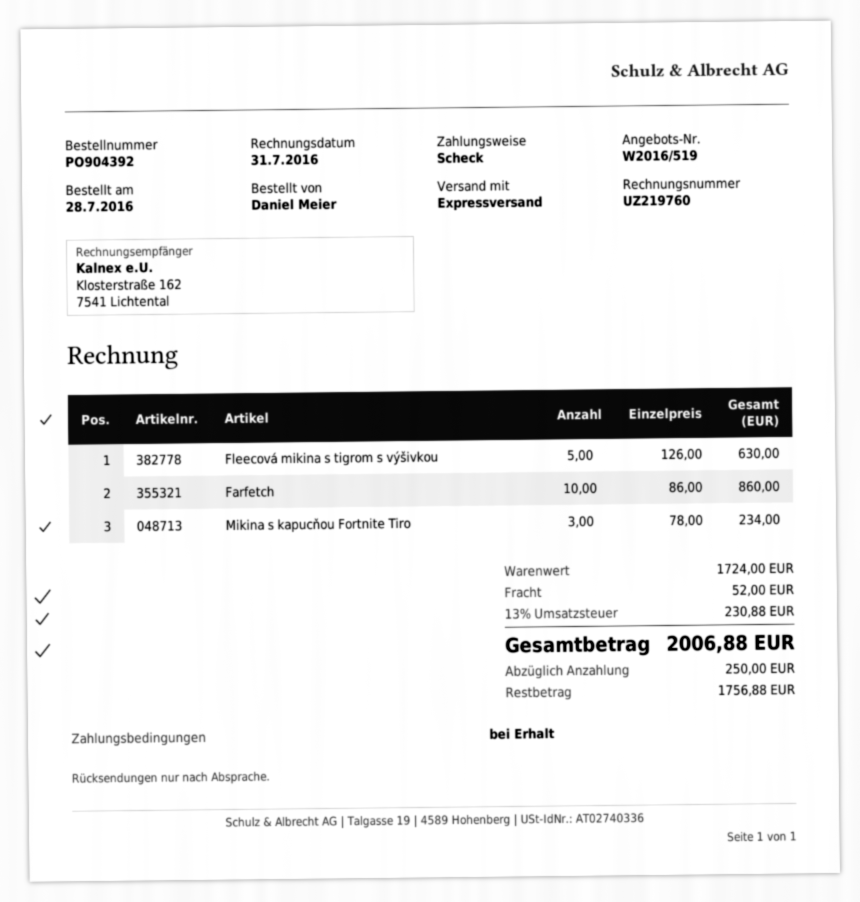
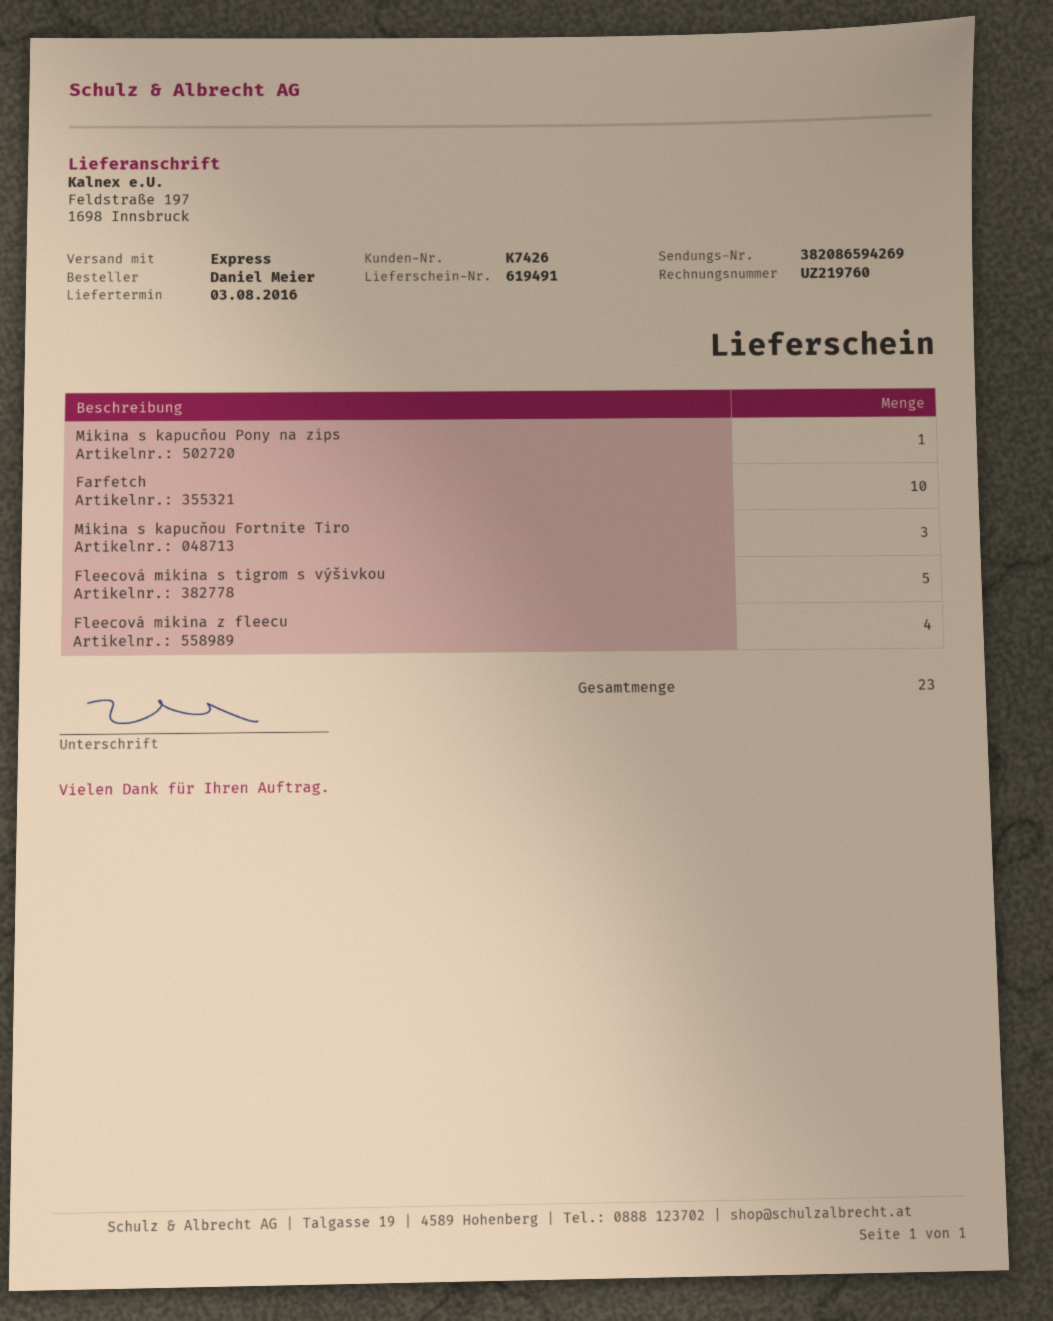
Mikina s kapucňou Pony na zips: none -> 1
Fleecová mikina z fleecu: none -> 4

